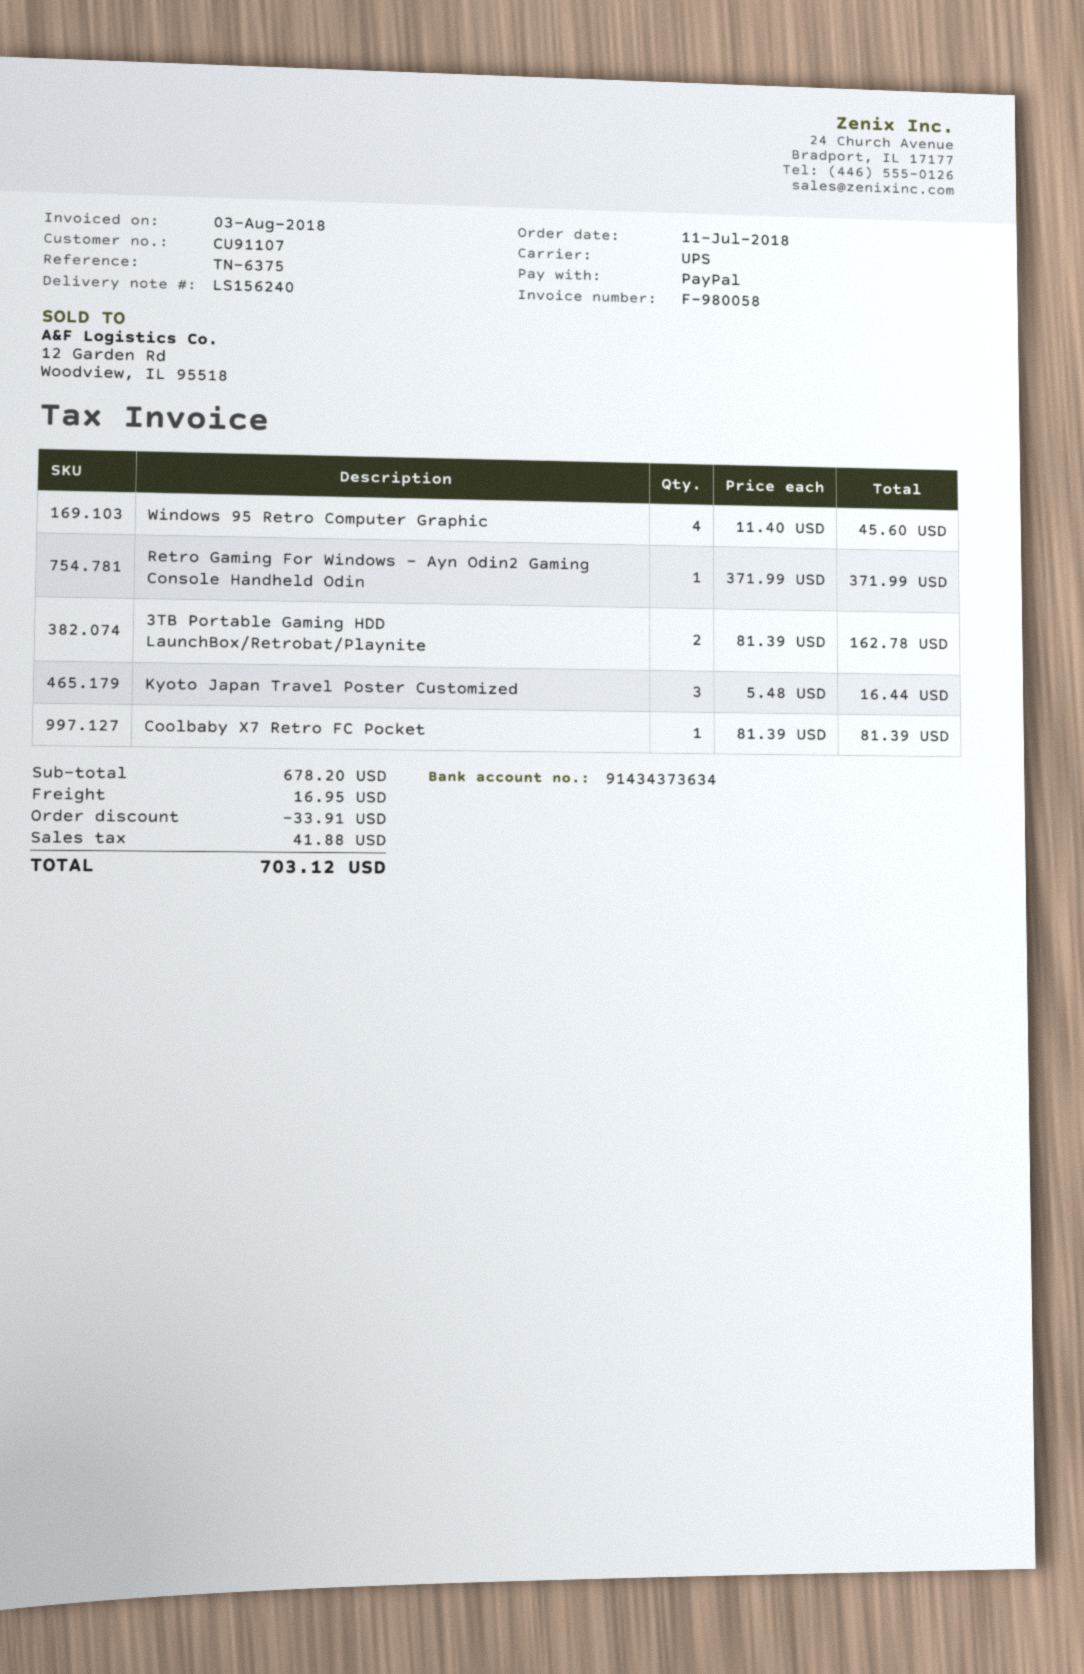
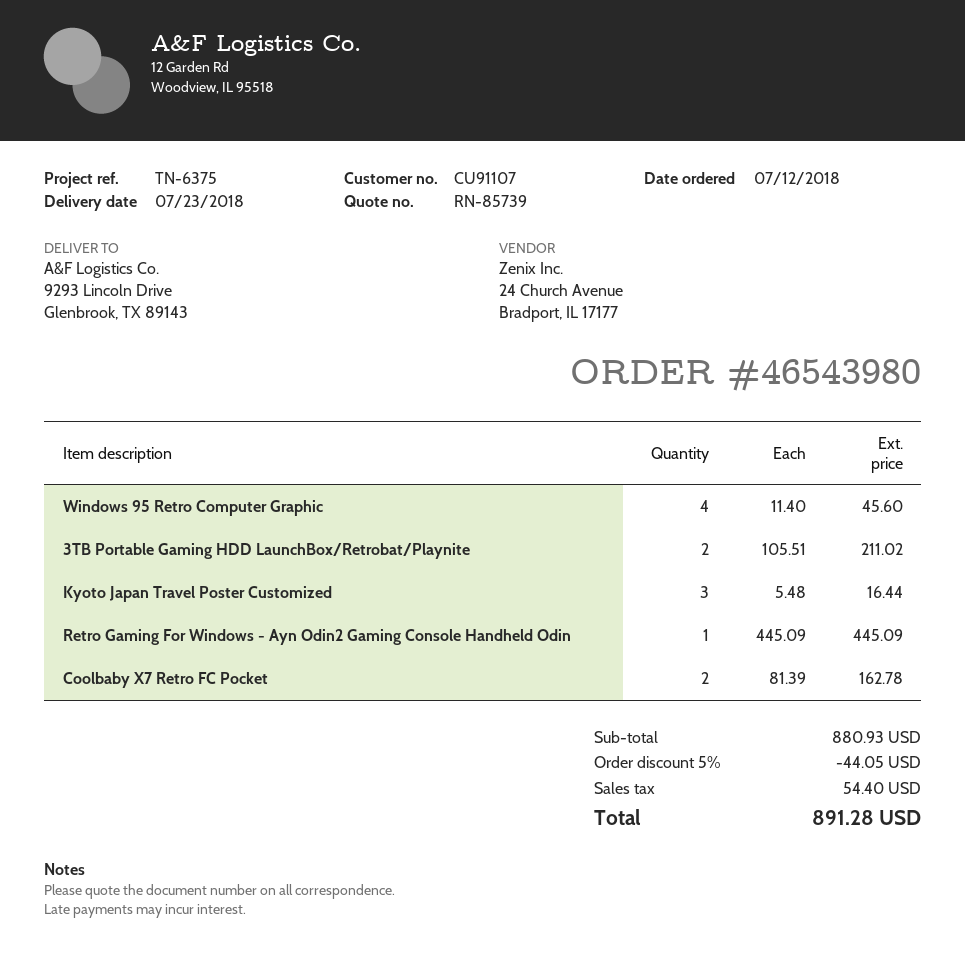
order date: 2018-07-11 -> 2018-07-12
Retro Gaming For Windows - Ayn Odin2 Gaming Console Handheld Odin: 1 x 371.99 = 371.99 -> 1 x 445.09 = 445.09
3TB Portable Gaming HDD LaunchBox/Retrobat/Playnite: 2 x 81.39 = 162.78 -> 2 x 105.51 = 211.02
Coolbaby X7 Retro FC Pocket: 1 x 81.39 = 81.39 -> 2 x 81.39 = 162.78
subtotal: 678.20 -> 880.93
discount: 33.91 -> 44.05
shipping: 16.95 -> none
tax: 41.88 -> 54.40
total: 703.12 -> 891.28

